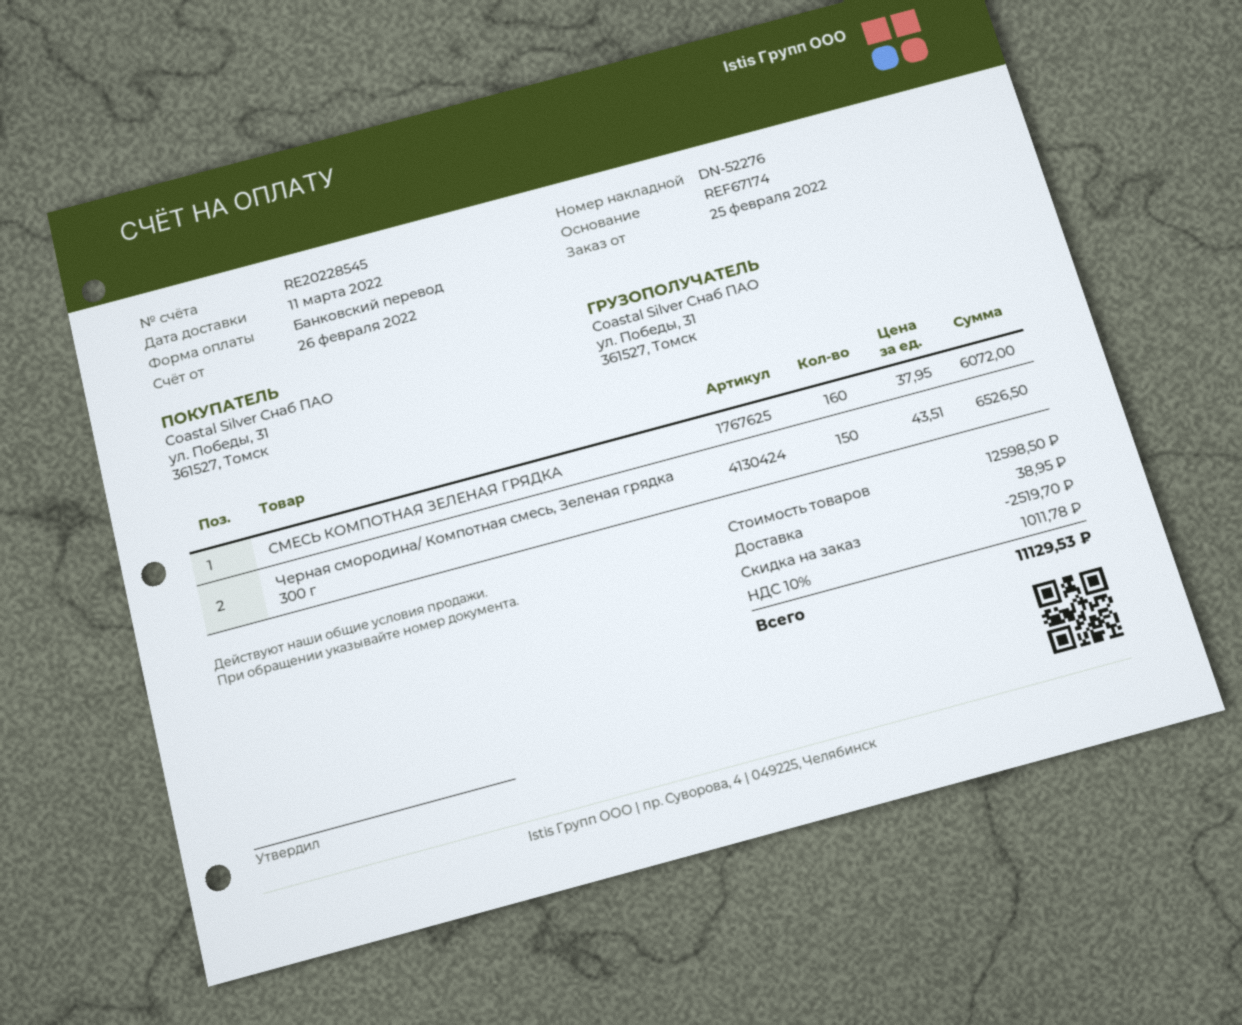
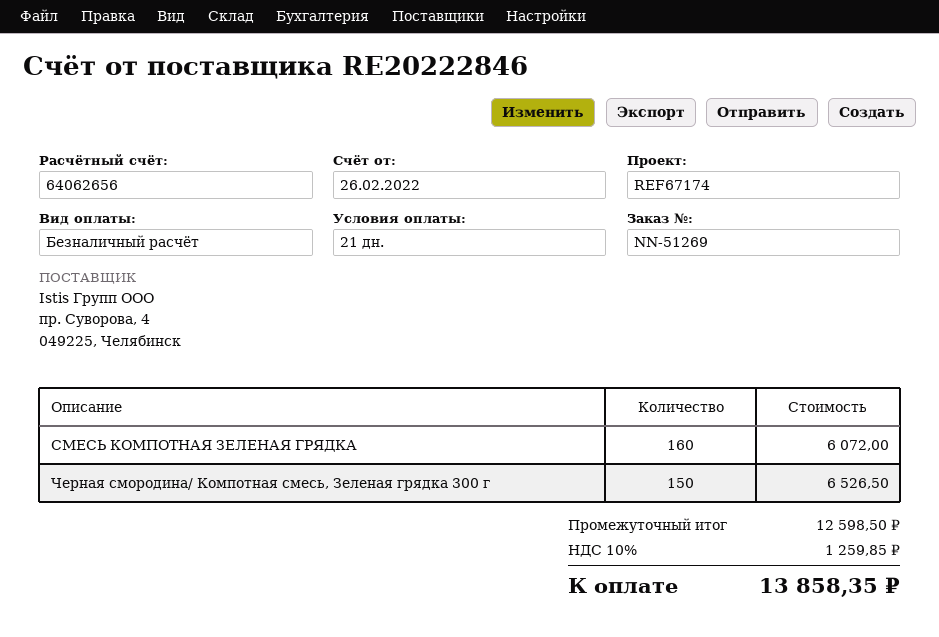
invoice number: RE20228545 -> RE20222846
discount: 2519.70 -> none
shipping: 38.95 -> none
tax: 10% = 1011.78 -> 10% = 1259.85
total: 11129.53 -> 13858.35

